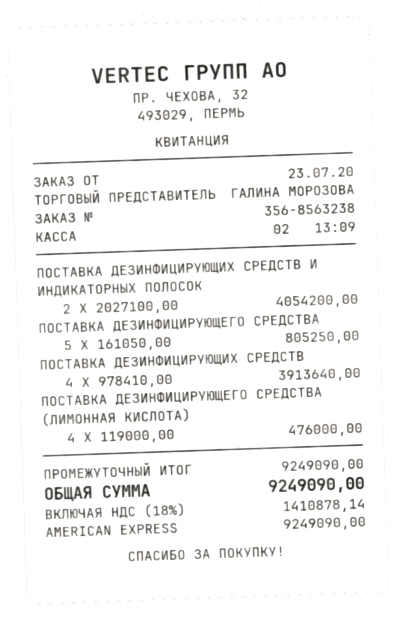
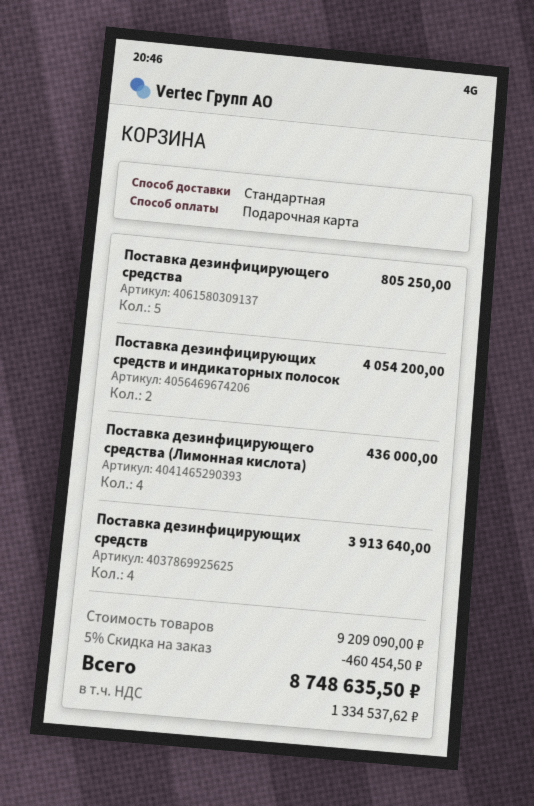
payment method: American Express -> gift card
ПОСТАВКА ДЕЗИНФИЦИРУЮЩЕГО СРЕДСТВА (ЛИМОННАЯ КИСЛОТА): 4 for 476000.00 -> 4 for 436000.00
subtotal: 9249090.00 -> 9209090.00
discount: none -> 5% = 460454.50
tax: 1410878.14 -> 1334537.62
total: 9249090.00 -> 8748635.50

